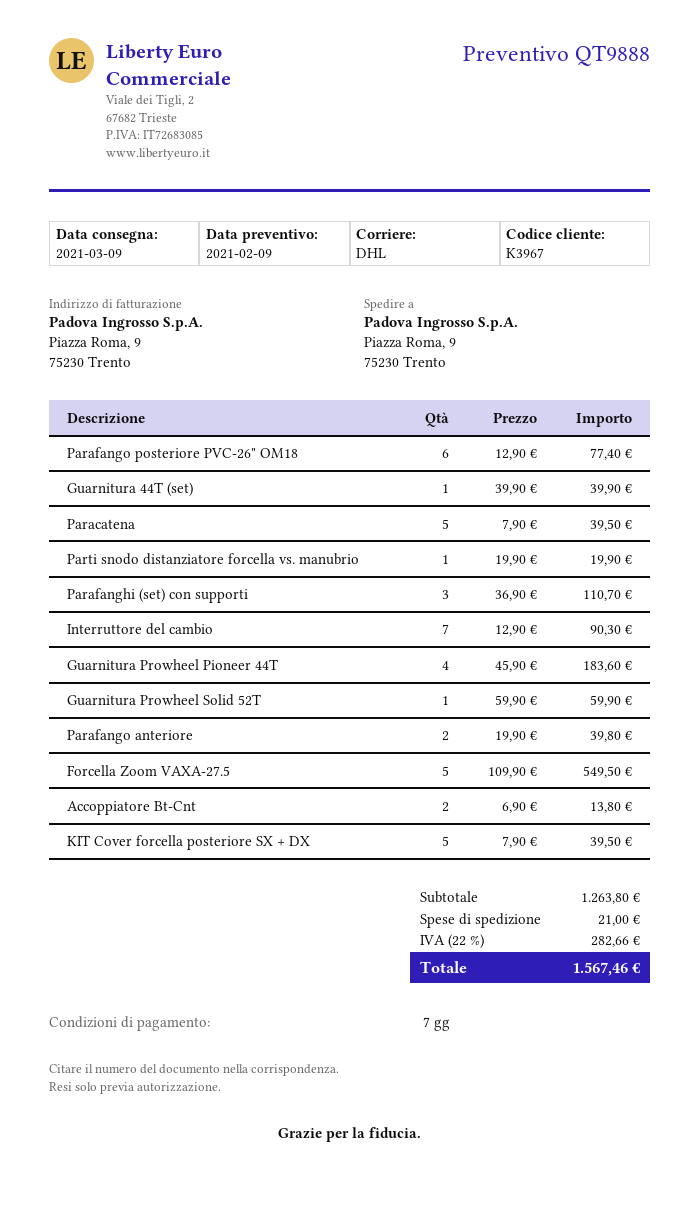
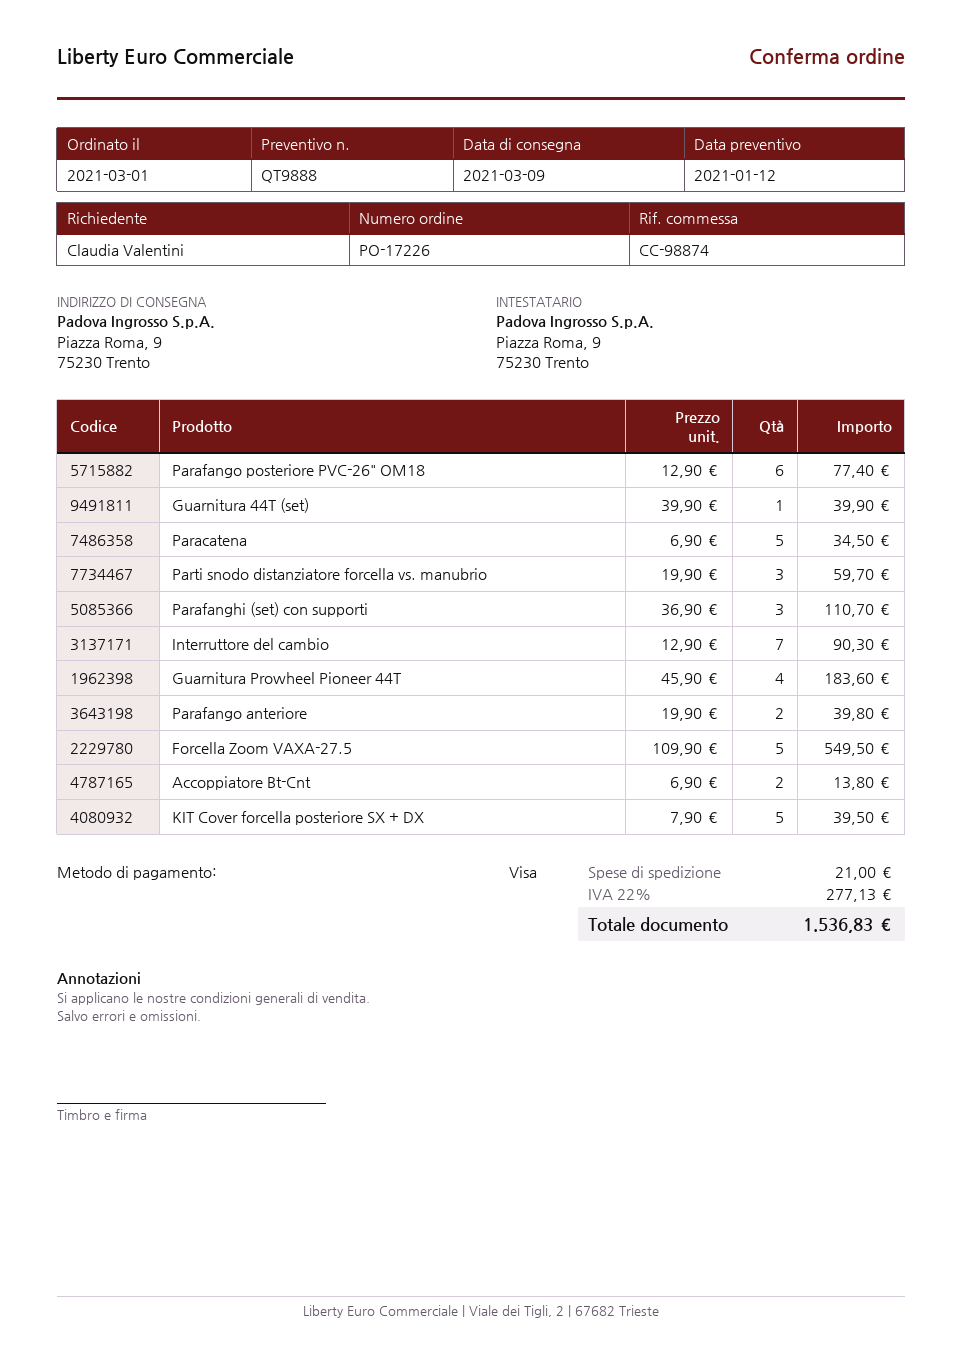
quote date: 2021-02-09 -> 2021-01-12
Paracatena: 5 x 7.90 = 39.50 -> 5 x 6.90 = 34.50
Parti snodo distanziatore forcella vs. manubrio: 1 x 19.90 = 19.90 -> 3 x 19.90 = 59.70
Guarnitura Prowheel Solid 52T: 1 x 59.90 = 59.90 -> none
tax: 22% = 282.66 -> 22% = 277.13
total: 1567.46 -> 1536.83

